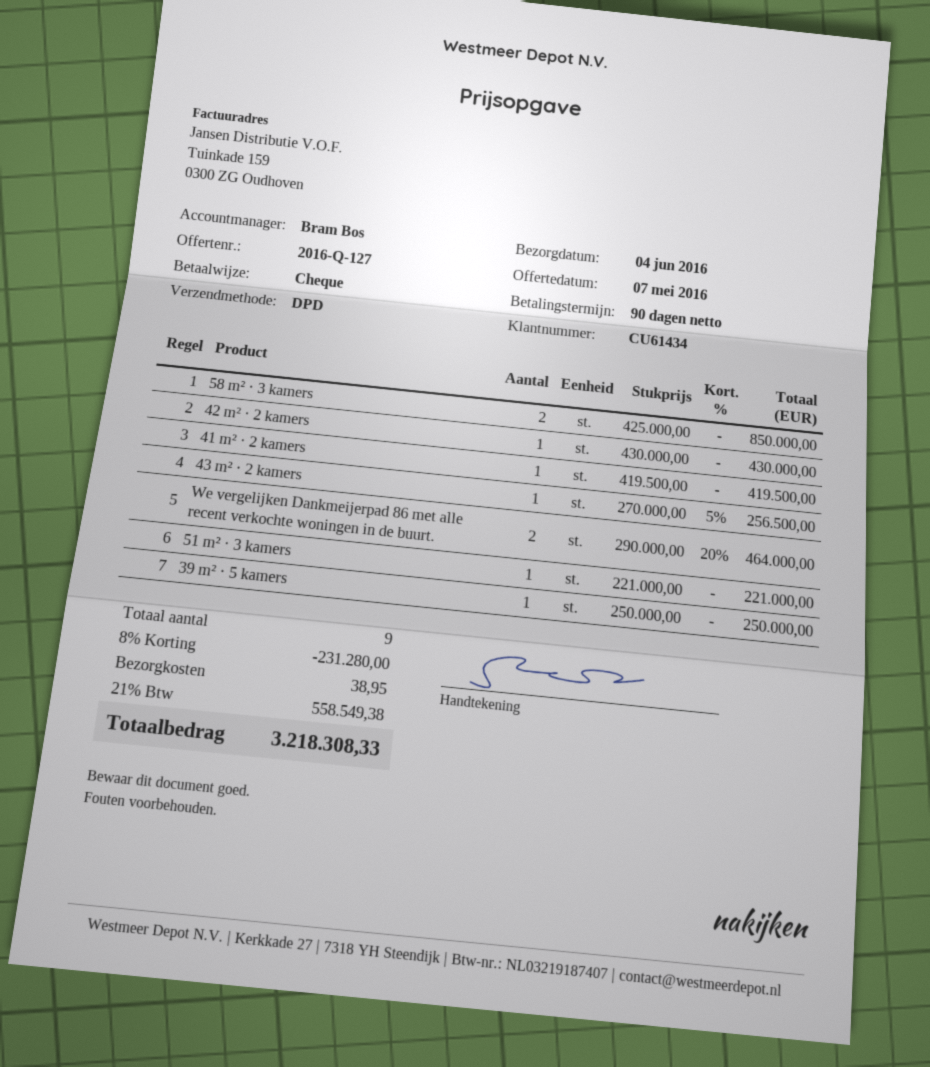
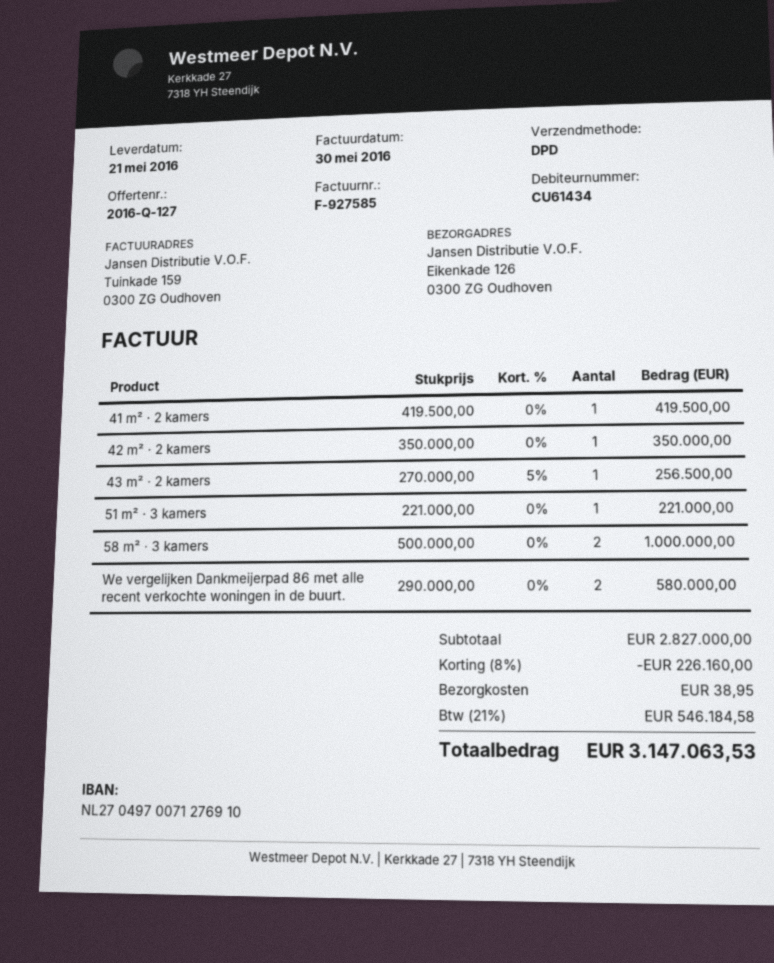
delivery date: 2016-06-04 -> 2016-05-21
58 m² · 3 kamers: 2 x 425000.00 = 850000.00 -> 2 x 500000.00 = 1000000.00
42 m² · 2 kamers: 1 x 430000.00 = 430000.00 -> 1 x 350000.00 = 350000.00
We vergelijken Dankmeijerpad 86 met alle recent verkochte woningen in de buurt.: 2 x 290000.00 - 20% = 464000.00 -> 2 x 290000.00 = 580000.00
39 m² · 5 kamers: 1 x 250000.00 = 250000.00 -> none
discount: 8% = 231280.00 -> 8% = 226160.00
tax: 21% = 558549.38 -> 21% = 546184.58
total: 3218308.33 -> 3147063.53

